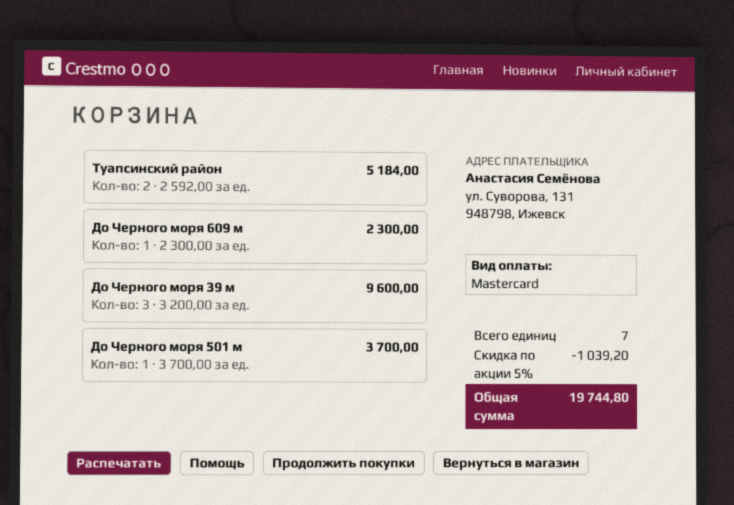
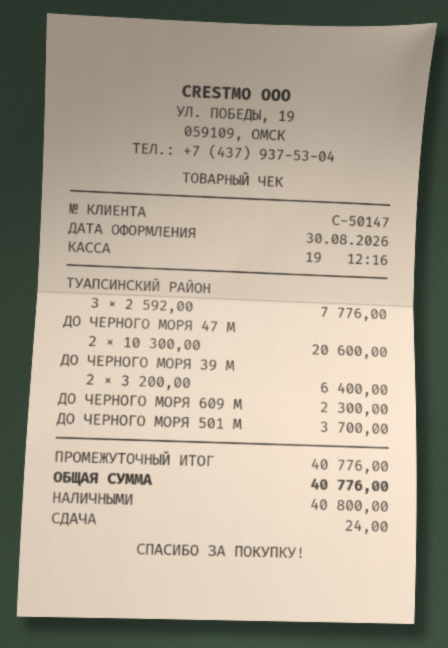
payment method: Mastercard -> cash
Туапсинский район: 2 x 2592.00 = 5184.00 -> 3 x 2592.00 = 7776.00
До Черного моря 39 м: 3 x 3200.00 = 9600.00 -> 2 x 3200.00 = 6400.00
ДО ЧЕРНОГО МОРЯ 47 М: none -> 2 x 10300.00 = 20600.00
discount: 5% = 1039.20 -> none
total: 19744.80 -> 40776.00

